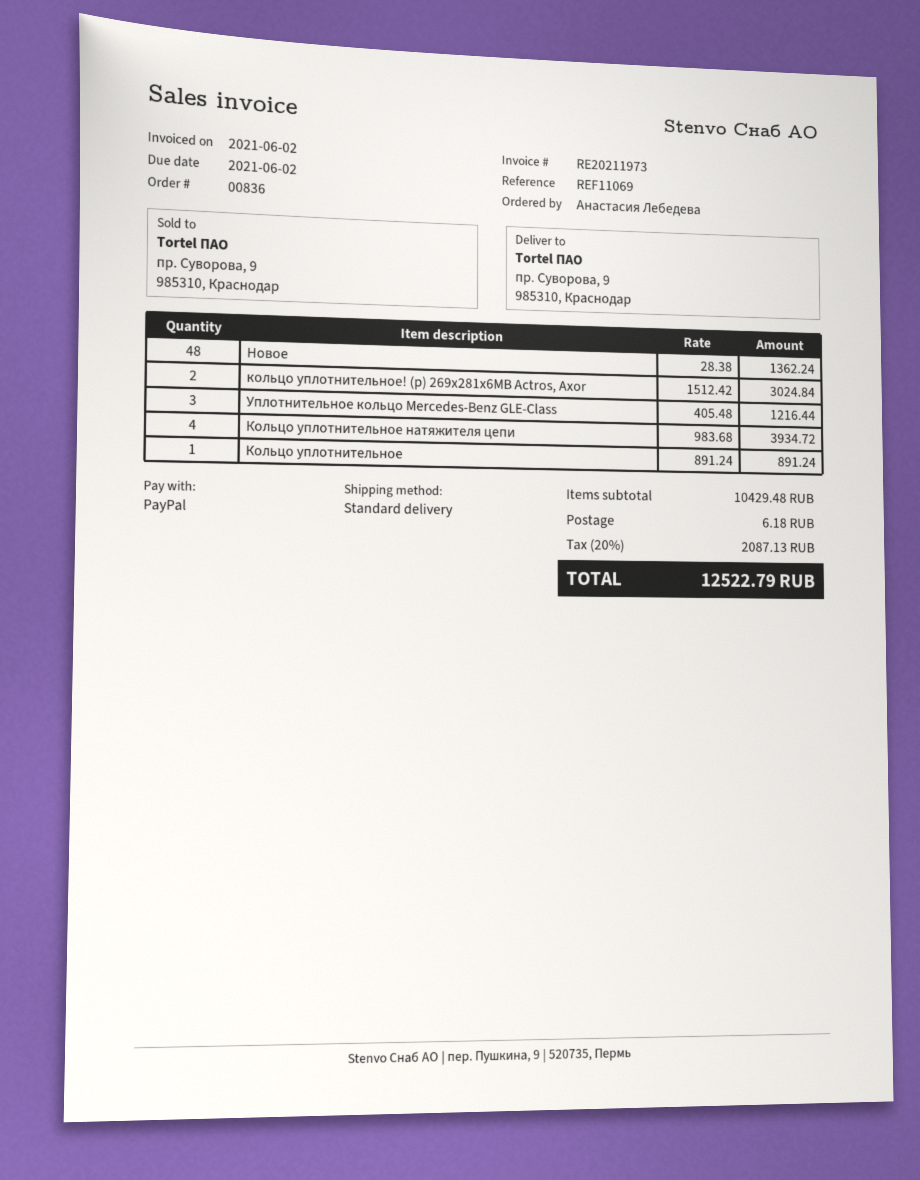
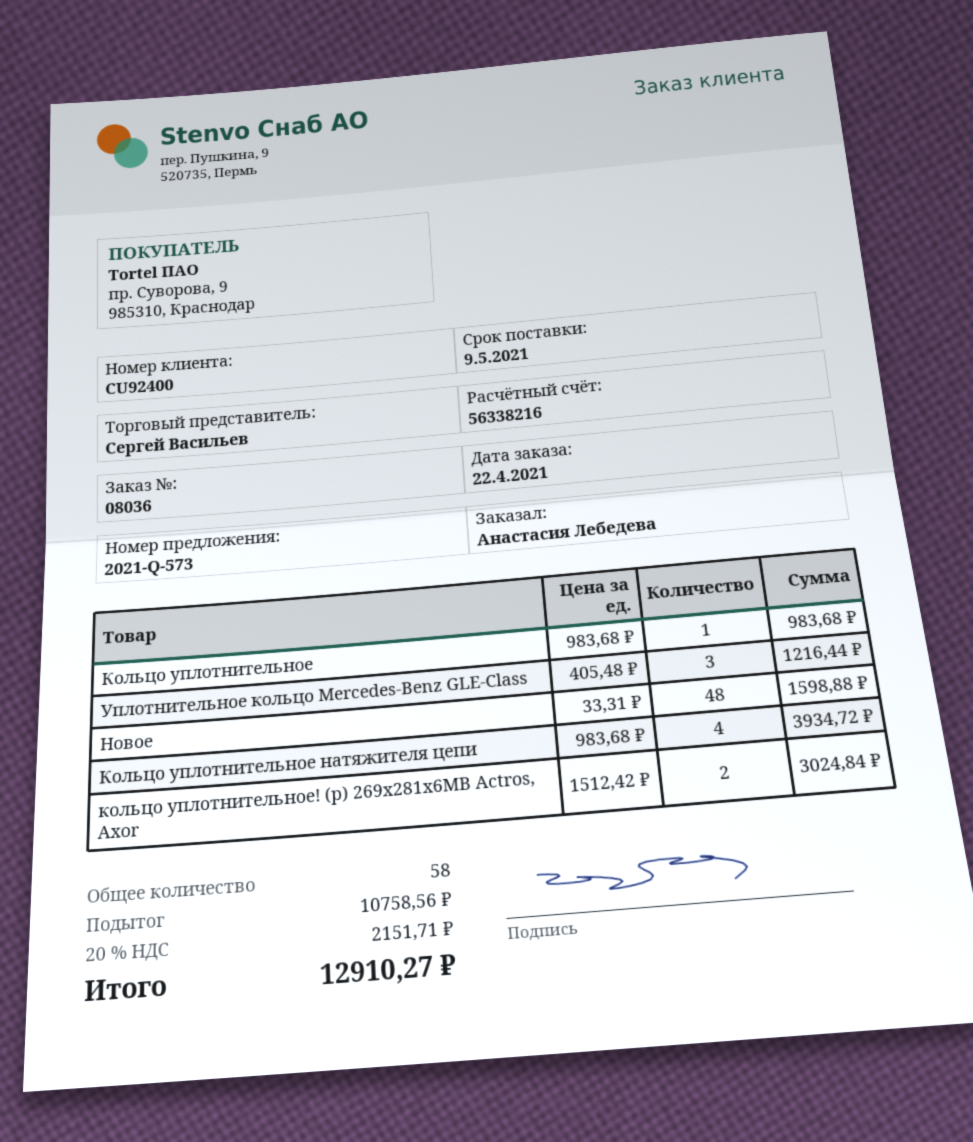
order number: 00836 -> 08036
Новое: 48 x 28.38 = 1362.24 -> 48 x 33.31 = 1598.88
Кольцо уплотнительное: 1 x 891.24 = 891.24 -> 1 x 983.68 = 983.68
subtotal: 10429.48 -> 10758.56
shipping: 6.18 -> none
tax: 20% = 2087.13 -> 20% = 2151.71
total: 12522.79 -> 12910.27

